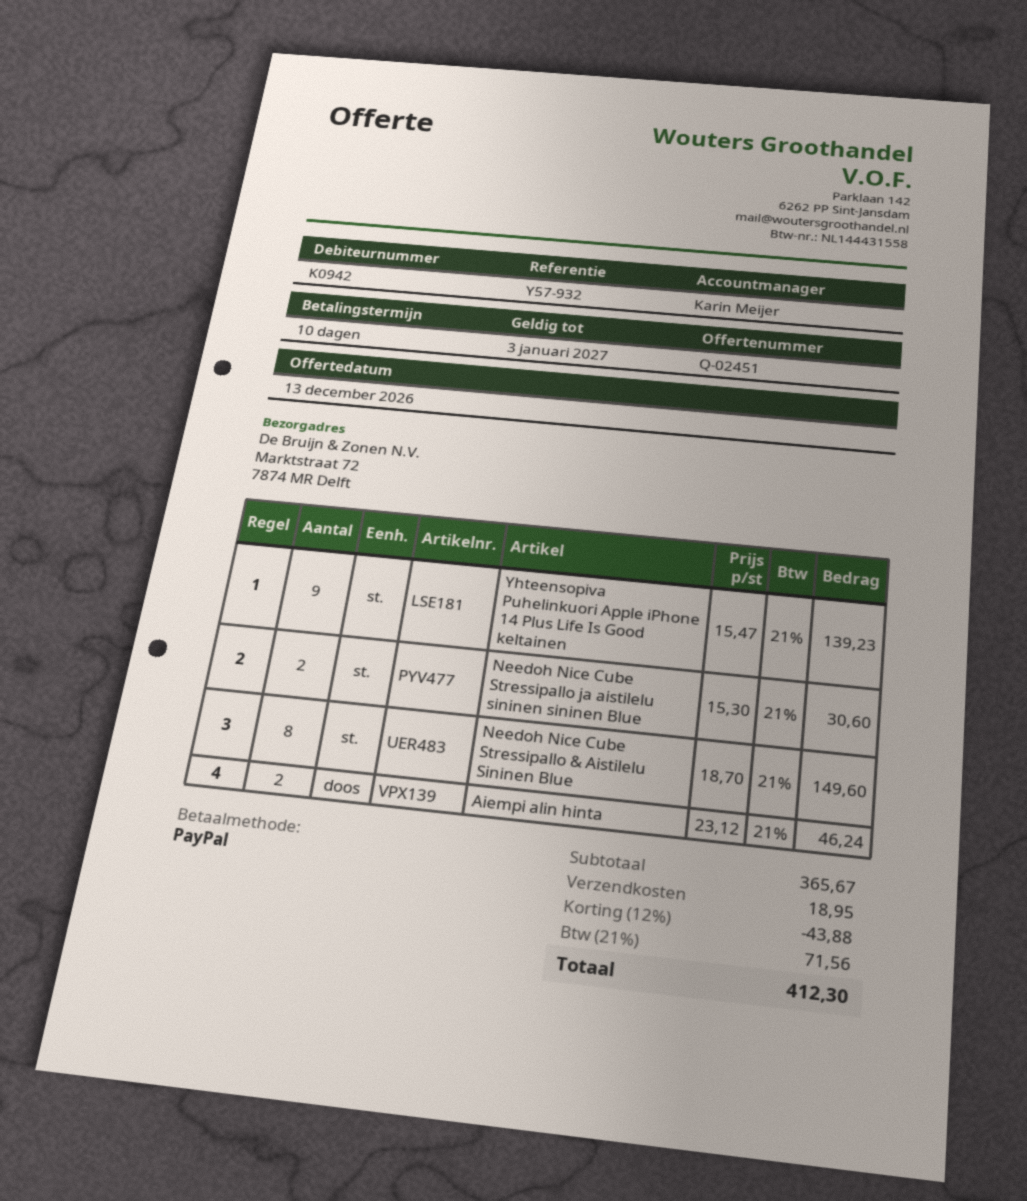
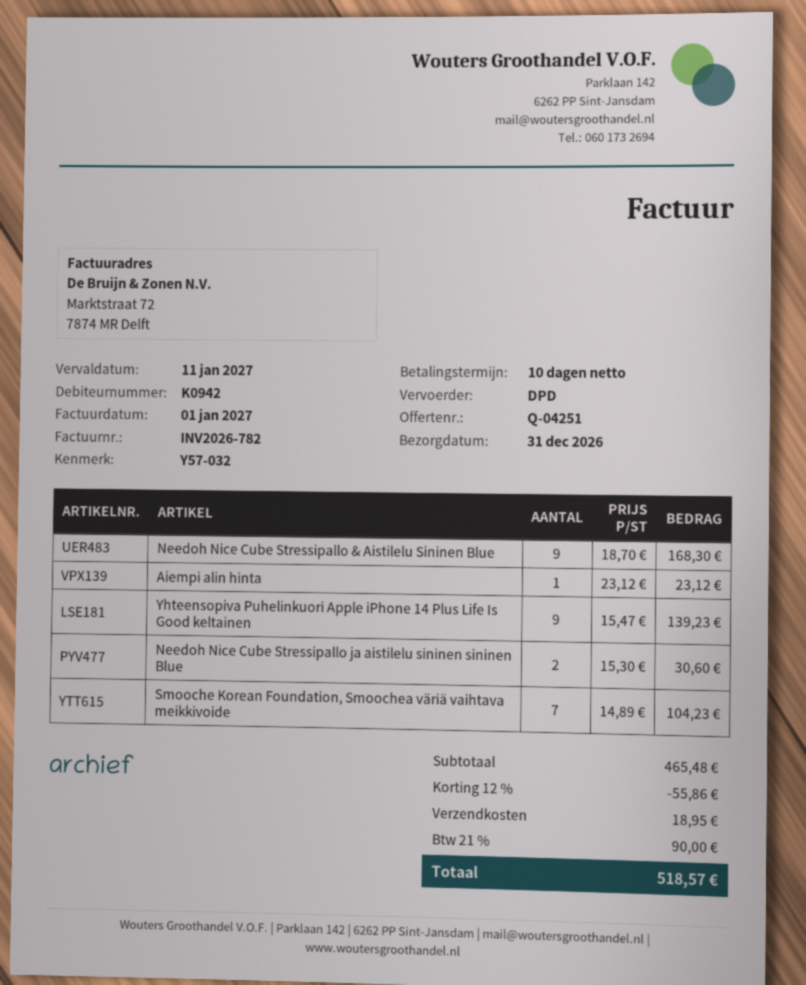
quote number: Q-02451 -> Q-04251
reference: Y57-932 -> Y57-032
Needoh Nice Cube Stressipallo & Aistilelu Sininen Blue: 8 x 18.70 = 149.60 -> 9 x 18.70 = 168.30
Aiempi alin hinta: 2 x 23.12 = 46.24 -> 1 x 23.12 = 23.12
Smooche Korean Foundation, Smoochea väriä vaihtava meikkivoide: none -> 7 x 14.89 = 104.23
subtotal: 365.67 -> 465.48
discount: 12% = 43.88 -> 12% = 55.86
tax: 21% = 71.56 -> 21% = 90.00
total: 412.30 -> 518.57

